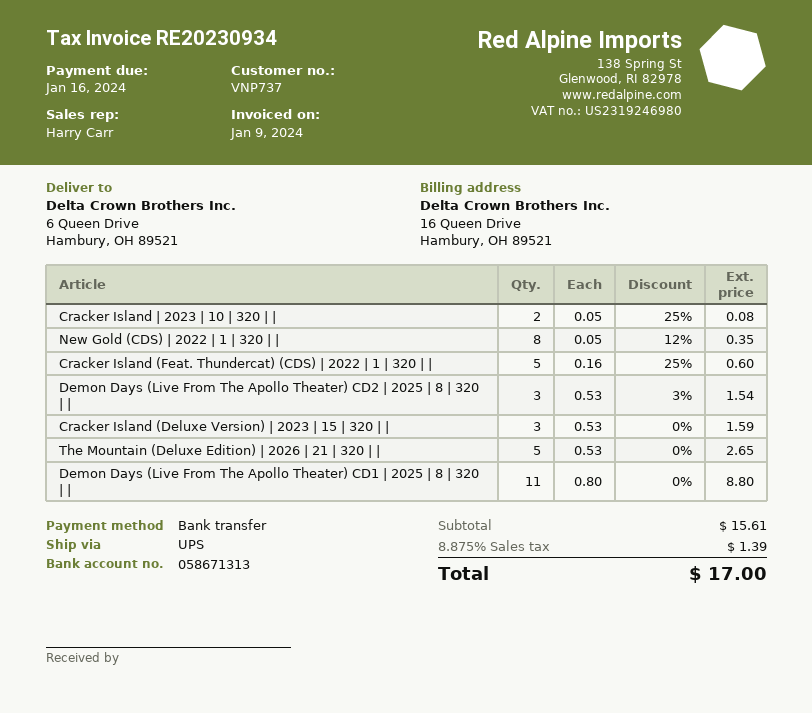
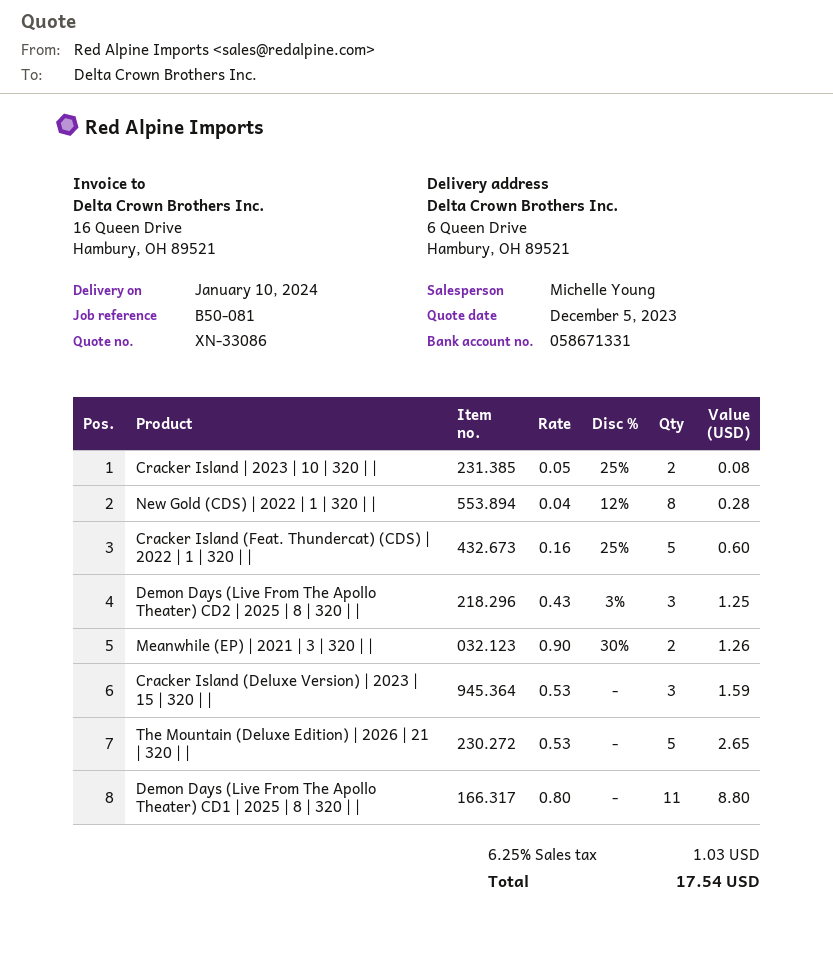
sales rep: Harry Carr -> Michelle Young
bank account: 058671313 -> 058671331
New Gold (CDS) | 2022 | 1 | 320 | |: 8 x 0.05 - 12% = 0.35 -> 8 x 0.04 - 12% = 0.28
Demon Days (Live From The Apollo Theater) CD2 | 2025 | 8 | 320 | |: 3 x 0.53 - 3% = 1.54 -> 3 x 0.43 - 3% = 1.25
Meanwhile (EP) | 2021 | 3 | 320 | |: none -> 2 x 0.90 - 30% = 1.26
tax: 8.875% = 1.39 -> 6.25% = 1.03
total: 17.00 -> 17.54

